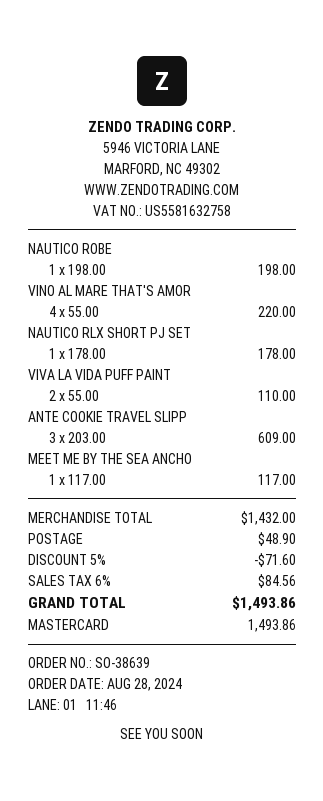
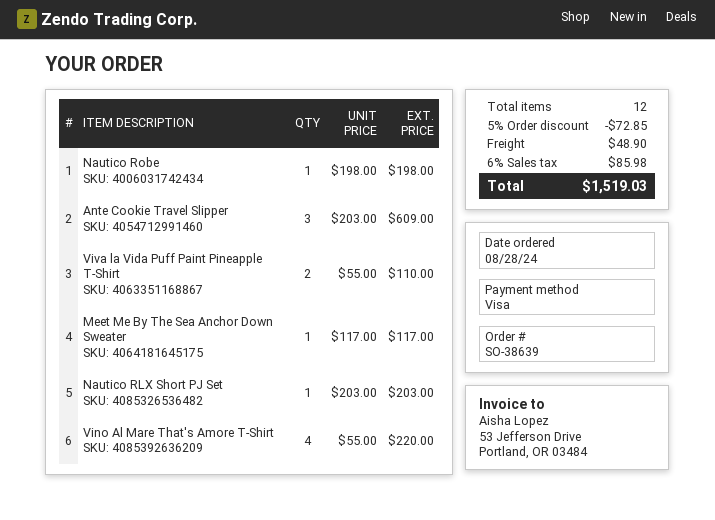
payment method: Mastercard -> Visa
NAUTICO RLX SHORT PJ SET: 1 x 178.00 = 178.00 -> 1 x 203.00 = 203.00
discount: 5% = 71.60 -> 5% = 72.85
tax: 6% = 84.56 -> 6% = 85.98
total: 1493.86 -> 1519.03

